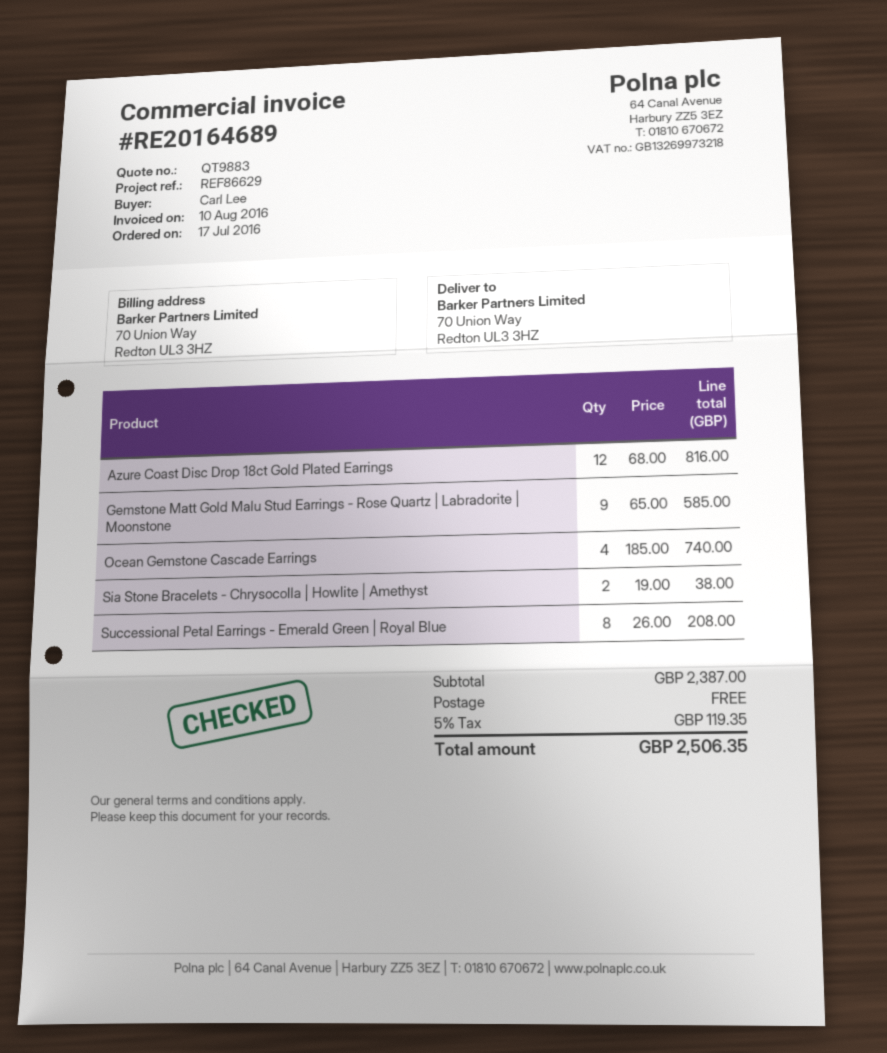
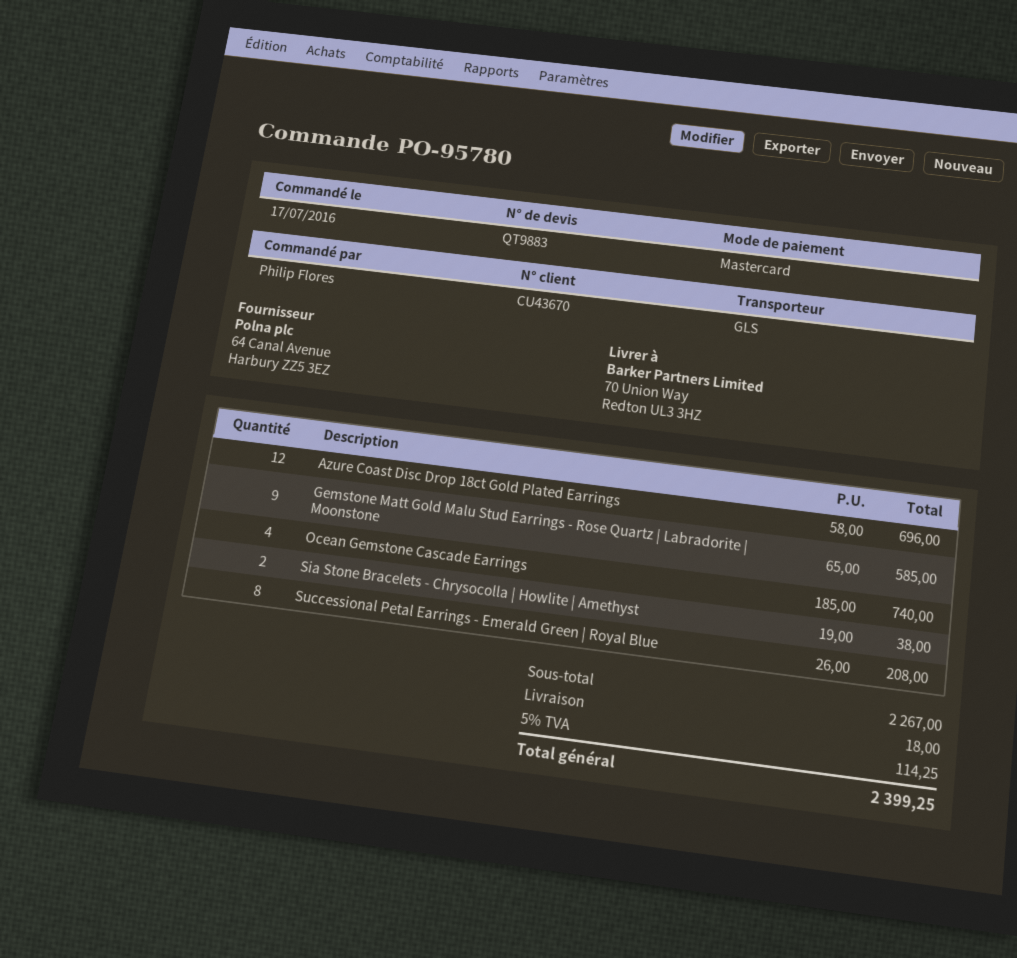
ordered by: Carl Lee -> Philip Flores
Azure Coast Disc Drop 18ct Gold Plated Earrings: 12 x 68.00 = 816.00 -> 12 x 58.00 = 696.00
subtotal: 2387.00 -> 2267.00
shipping: 0.00 -> 18.00
tax: 5% = 119.35 -> 5% = 114.25
total: 2506.35 -> 2399.25

